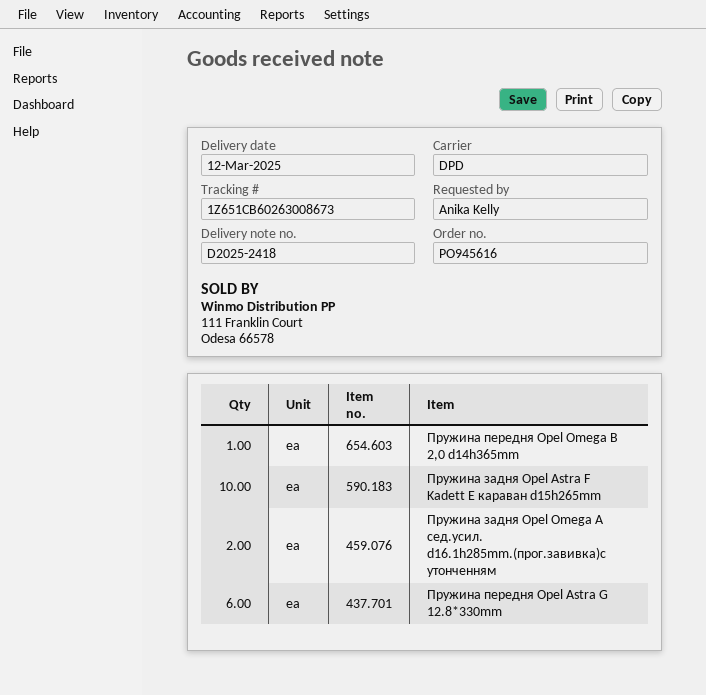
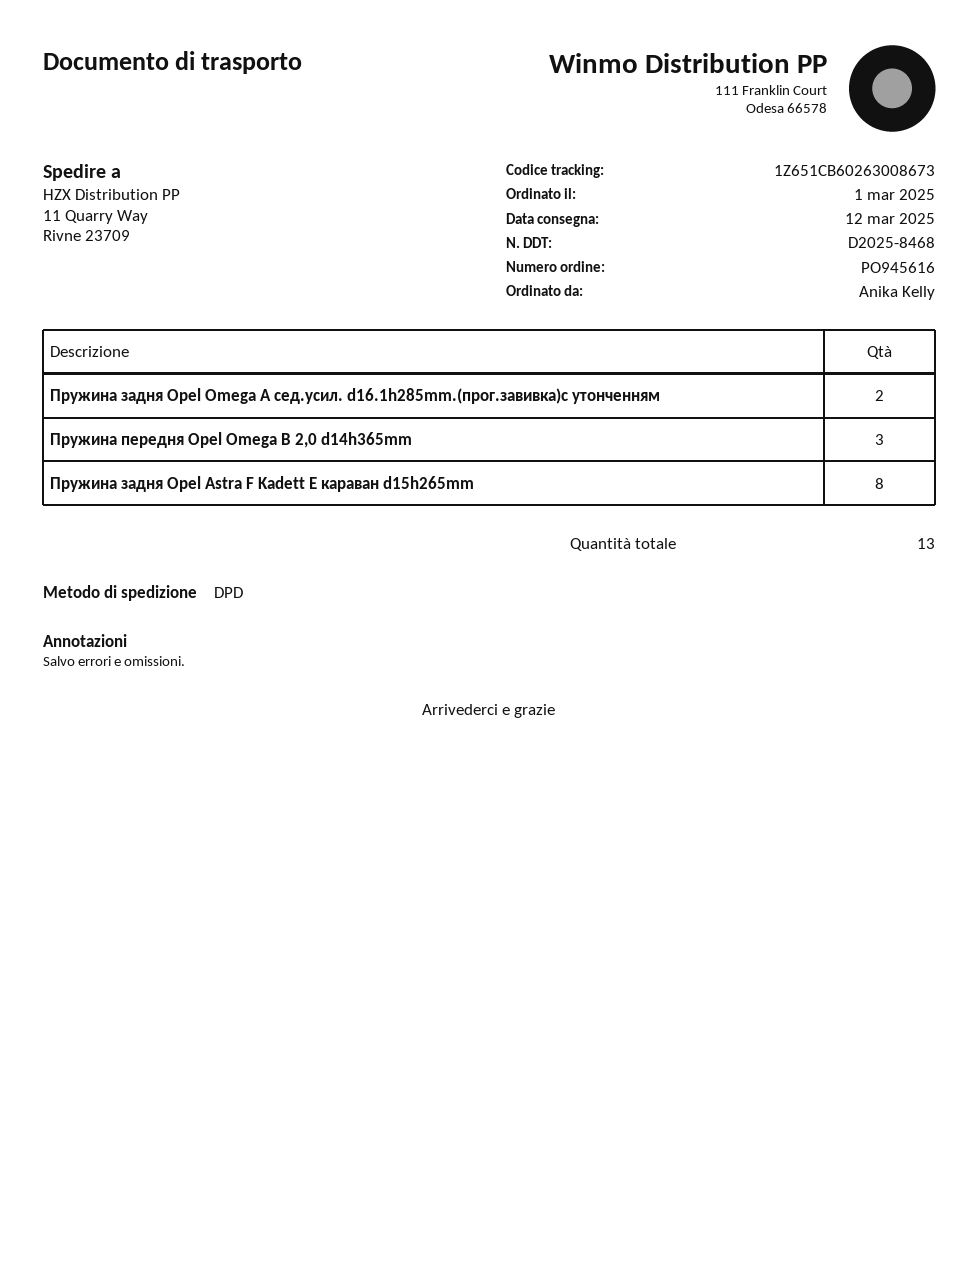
delivery note number: D2025-2418 -> D2025-8468
Пружина передня Opel Omega B 2,0 d14h365mm: 1 -> 3
Пружина задня Opel Astra F Kadett E караван d15h265mm: 10 -> 8
Пружина передня Opel Astra G 12.8*330mm: 6 -> none

